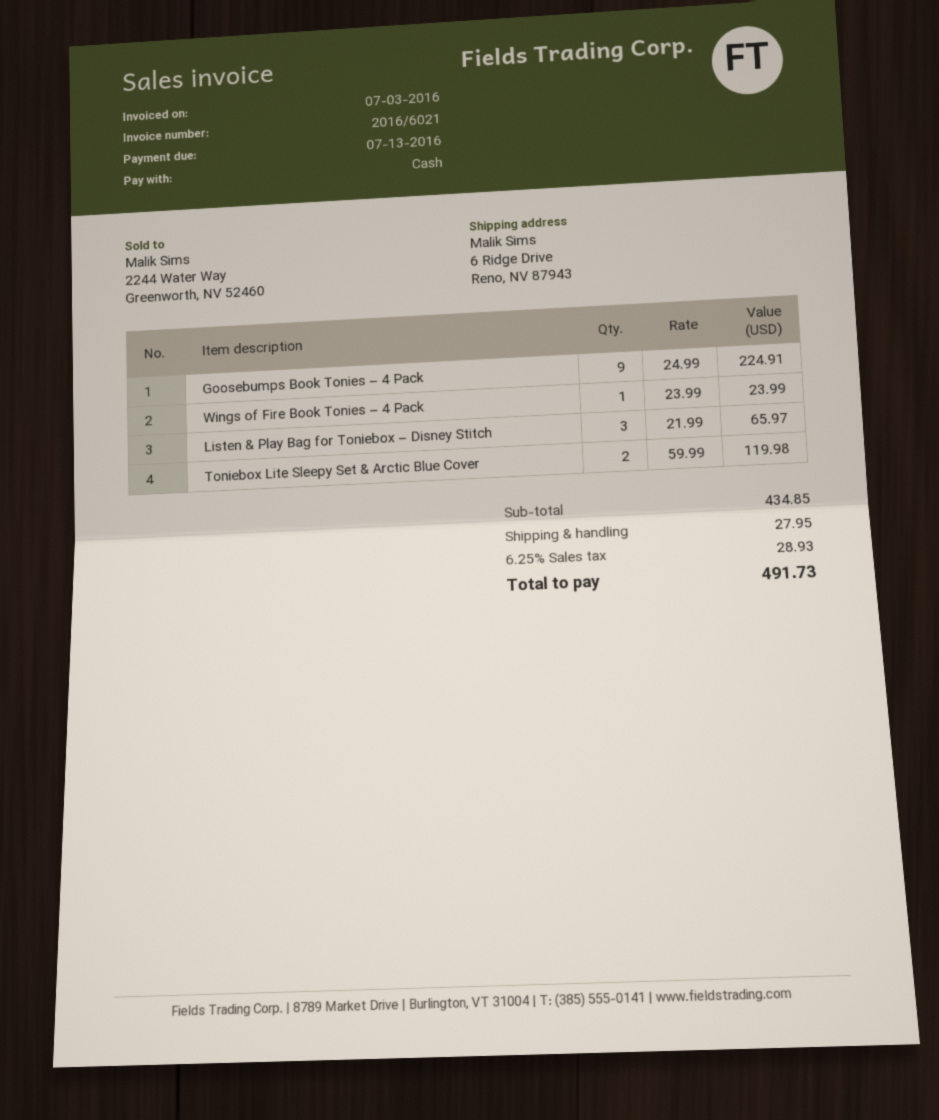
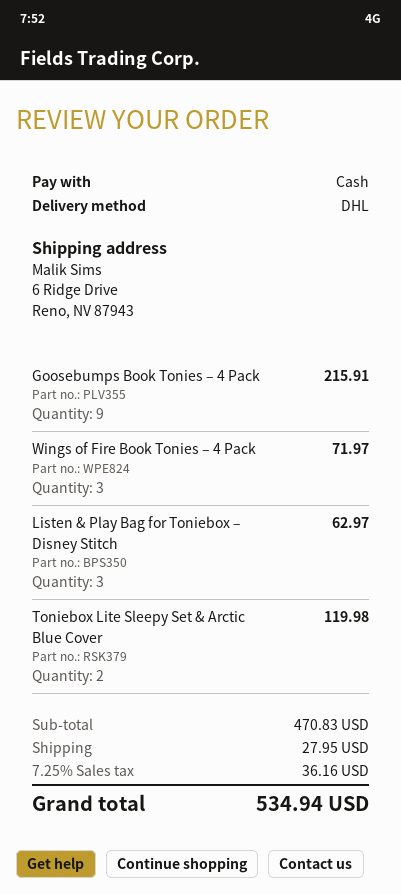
Goosebumps Book Tonies – 4 Pack: 9 for 224.91 -> 9 for 215.91
Wings of Fire Book Tonies – 4 Pack: 1 for 23.99 -> 3 for 71.97
Listen & Play Bag for Toniebox – Disney Stitch: 3 for 65.97 -> 3 for 62.97
subtotal: 434.85 -> 470.83
tax: 6.25% = 28.93 -> 7.25% = 36.16
total: 491.73 -> 534.94

